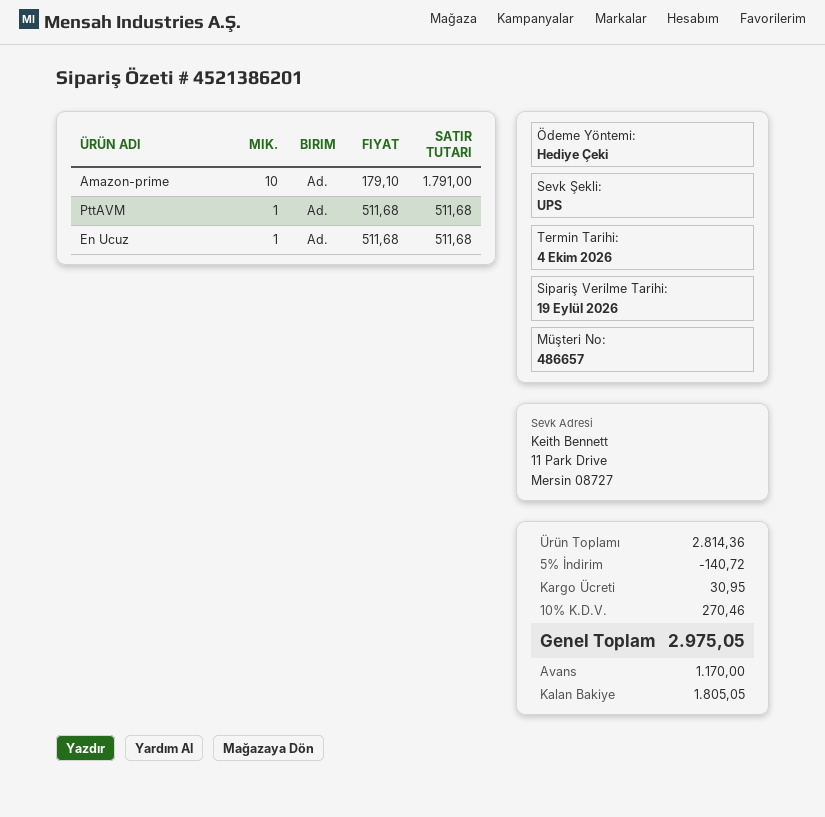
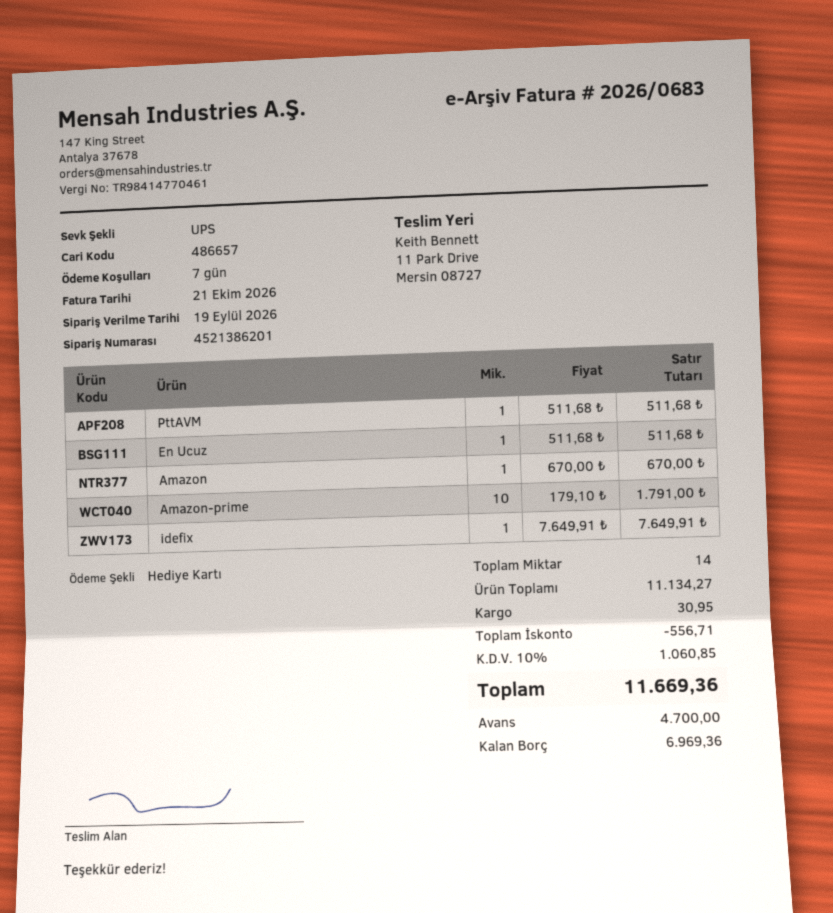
Amazon: none -> 1 x 670.00 = 670.00
idefix: none -> 1 x 7649.91 = 7649.91
subtotal: 2814.36 -> 11134.27
discount: 140.72 -> 556.71
tax: 10% = 270.46 -> 10% = 1060.85
total: 2975.05 -> 11669.36
deposit: 1170.00 -> 4700.00
balance: 1805.05 -> 6969.36

